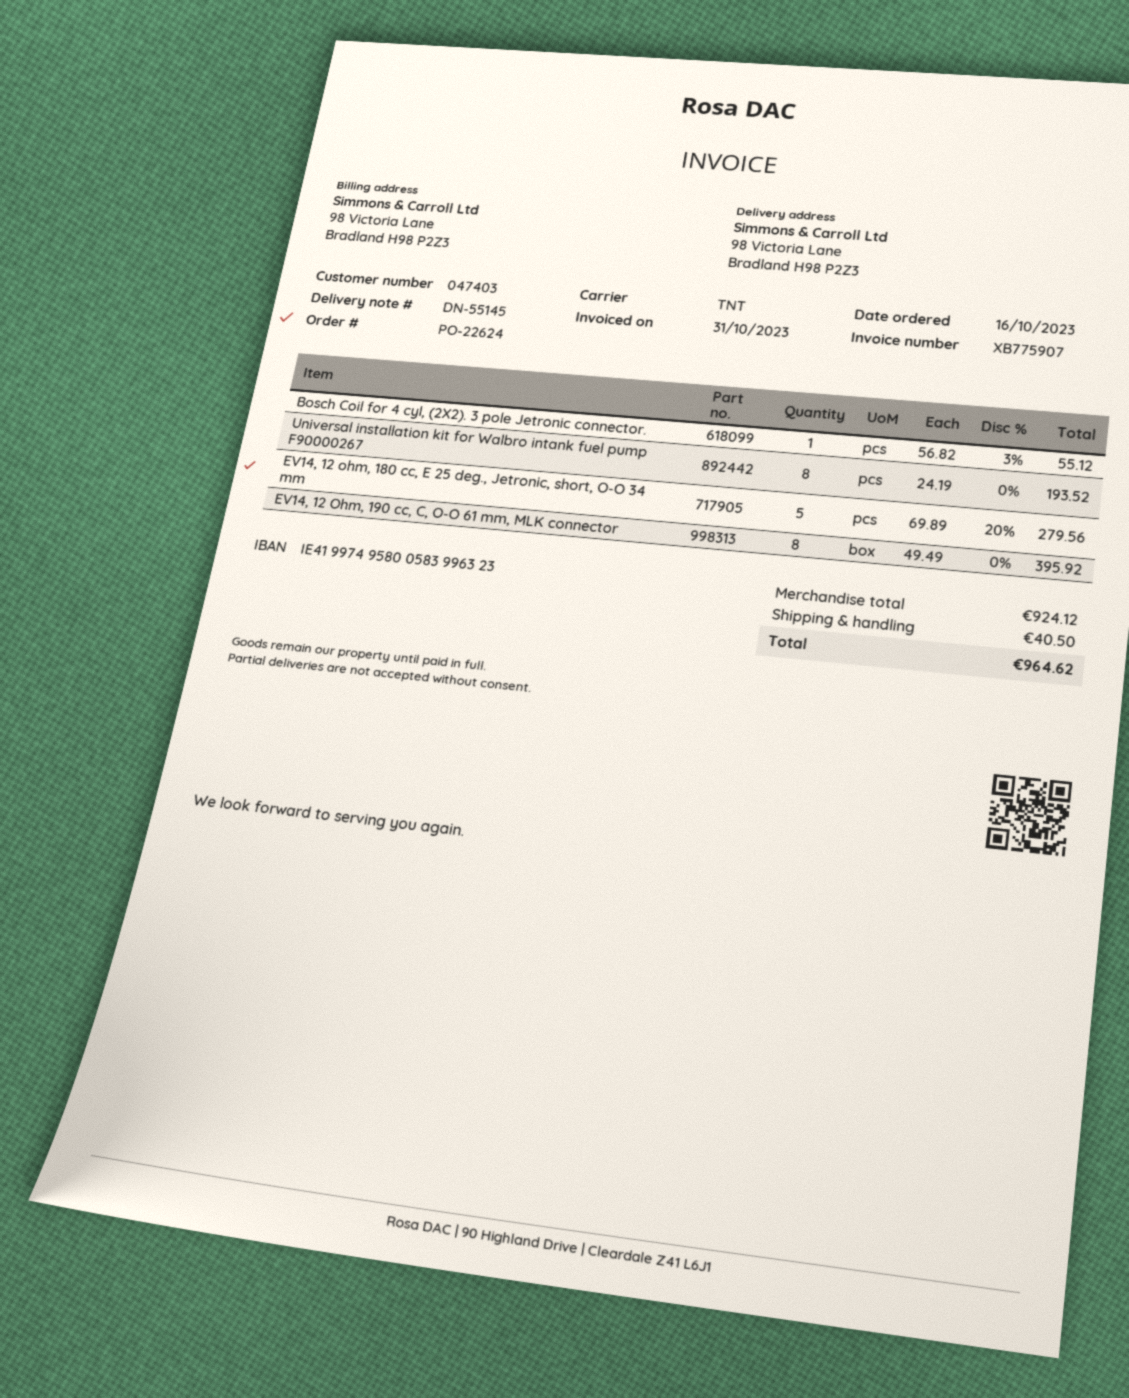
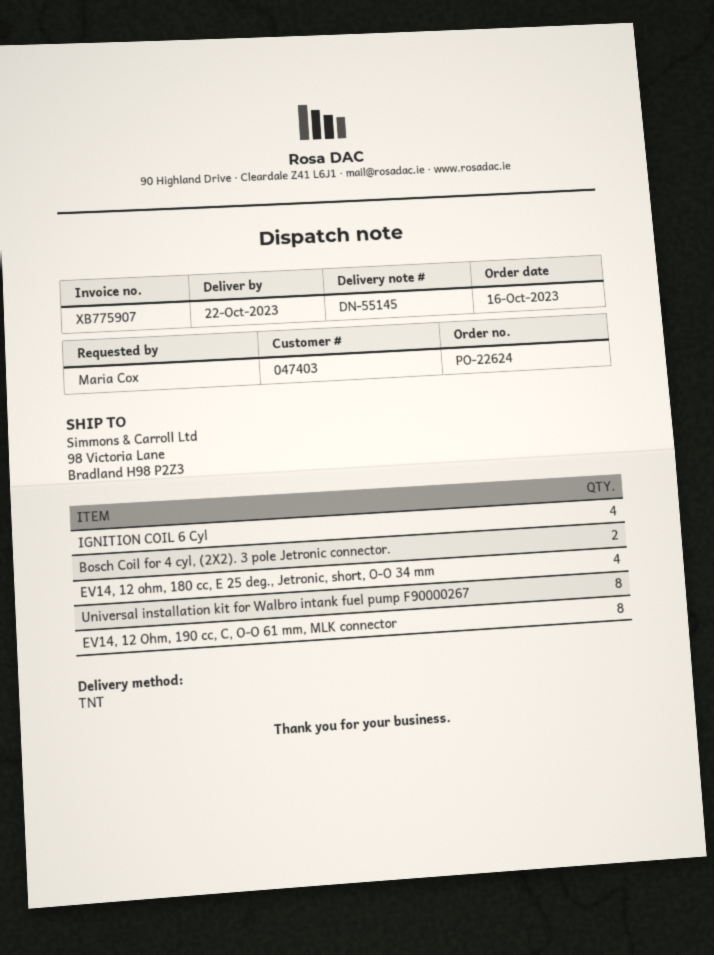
Bosch Coil for 4 cyl, (2X2). 3 pole Jetronic connector.: 1 -> 2
EV14, 12 ohm, 180 cc, E 25 deg., Jetronic, short, O-O 34 mm: 5 -> 4
IGNITION COIL 6 Cyl: none -> 4

